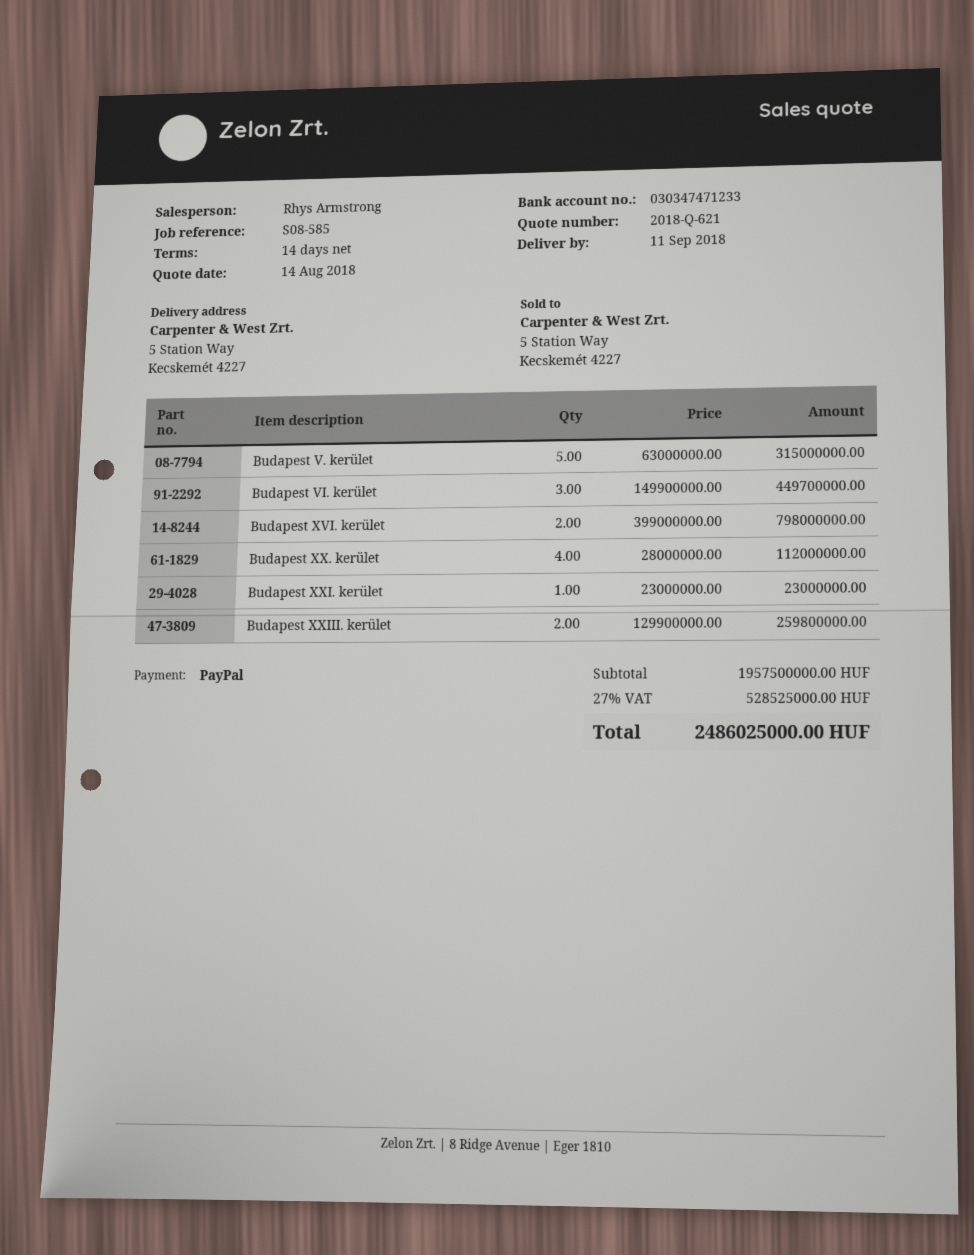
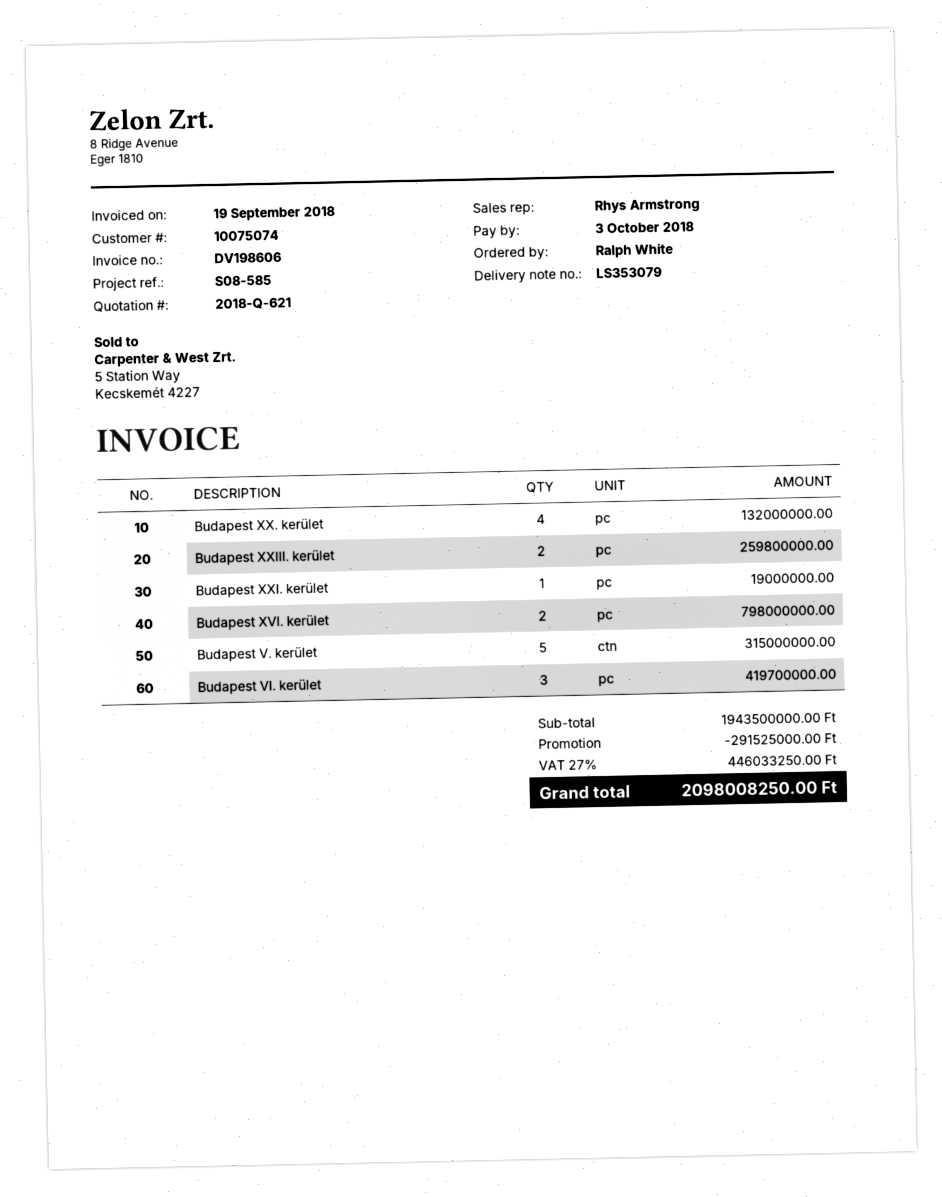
Budapest VI. kerület: 3 for 449700000.00 -> 3 for 419700000.00
Budapest XX. kerület: 4 for 112000000.00 -> 4 for 132000000.00
Budapest XXI. kerület: 1 for 23000000.00 -> 1 for 19000000.00
subtotal: 1957500000.00 -> 1943500000.00
discount: none -> 291525000.00
tax: 27% = 528525000.00 -> 27% = 446033250.00
total: 2486025000.00 -> 2098008250.00

